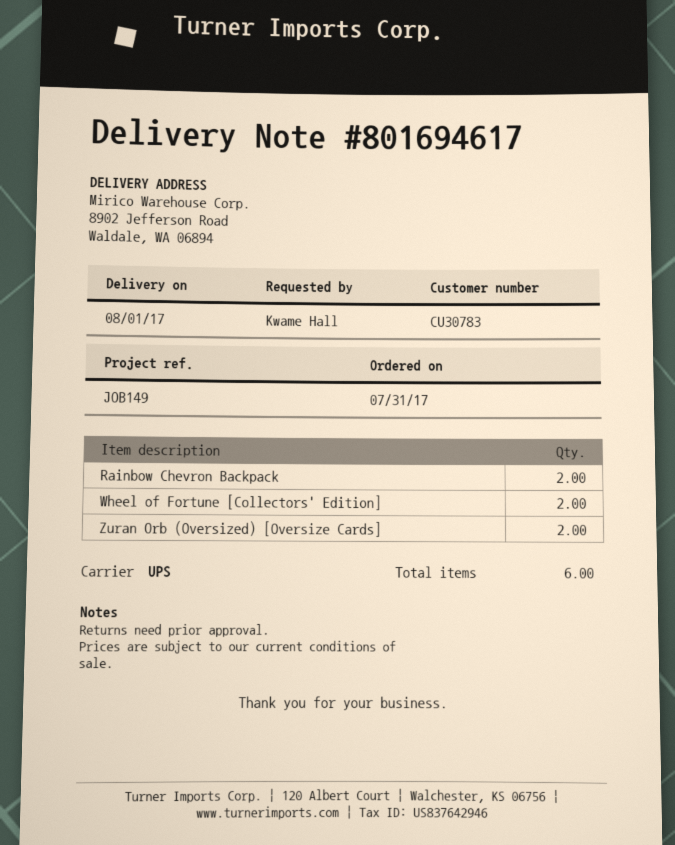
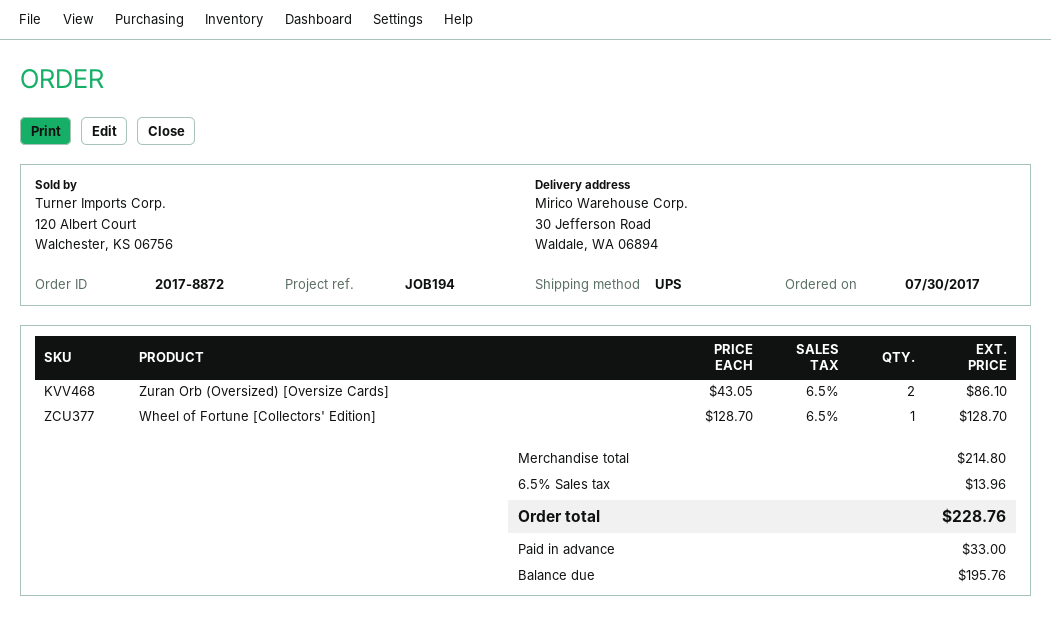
order date: 2017-07-31 -> 2017-07-30
reference: JOB149 -> JOB194
ship to: 8902 Jefferson Road, Waldale, WA 06894 -> 30 Jefferson Road, Waldale, WA 06894
Rainbow Chevron Backpack: 2 -> none
Wheel of Fortune [Collectors' Edition]: 2 -> 1

